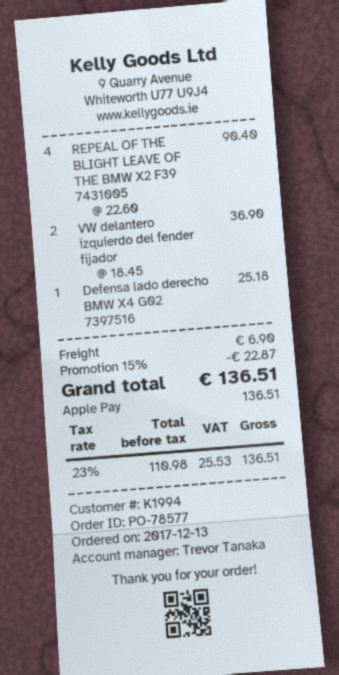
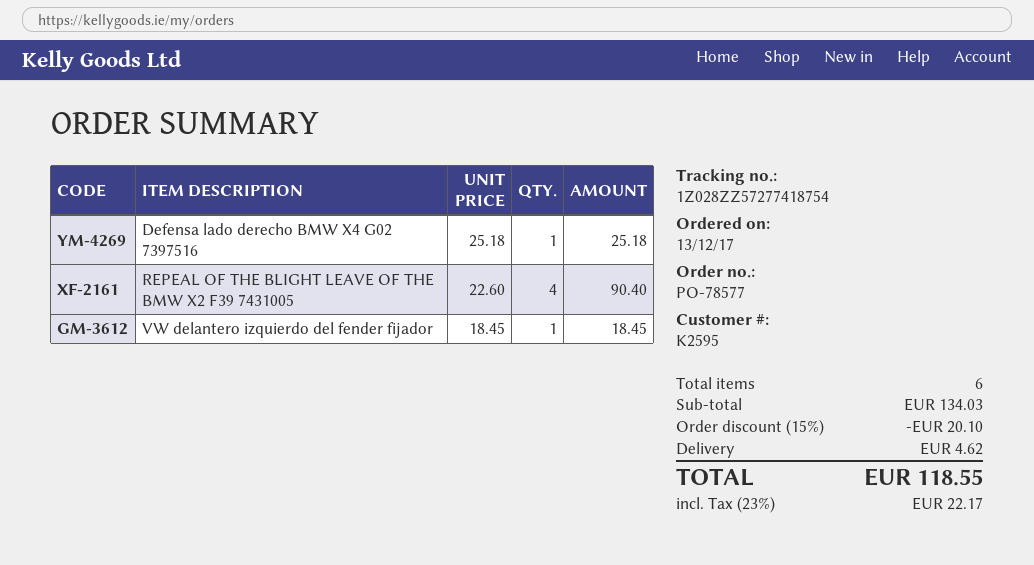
customer number: K1994 -> K2595
VW delantero izquierdo del fender fijador: 2 x 18.45 = 36.90 -> 1 x 18.45 = 18.45
discount: 15% = 22.87 -> 15% = 20.10
shipping: 6.90 -> 4.62
tax: 23% = 25.53 -> 23% = 22.17
total: 136.51 -> 118.55

